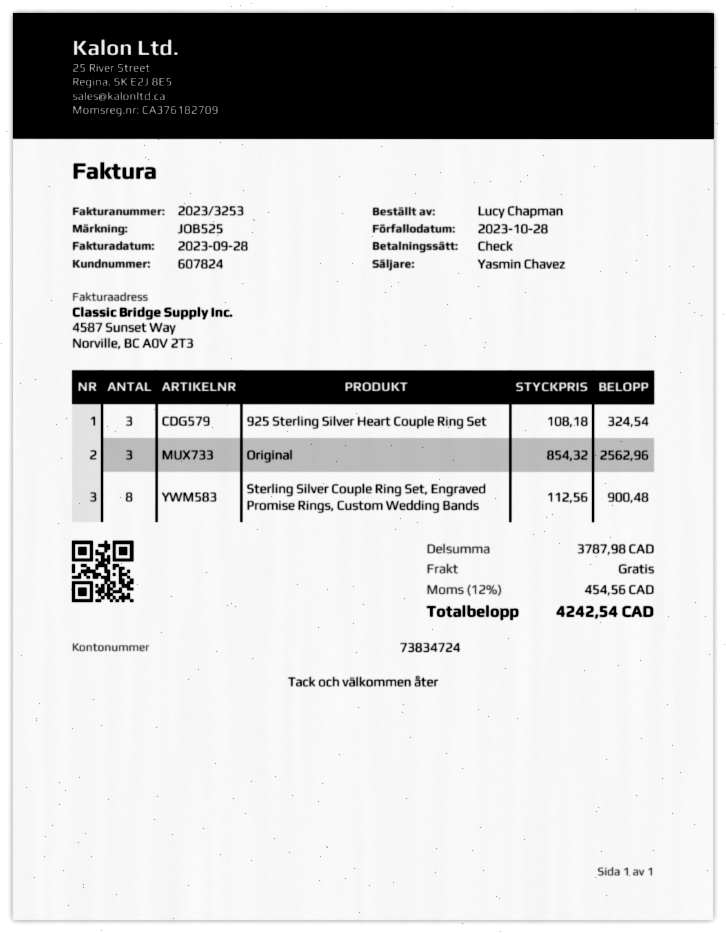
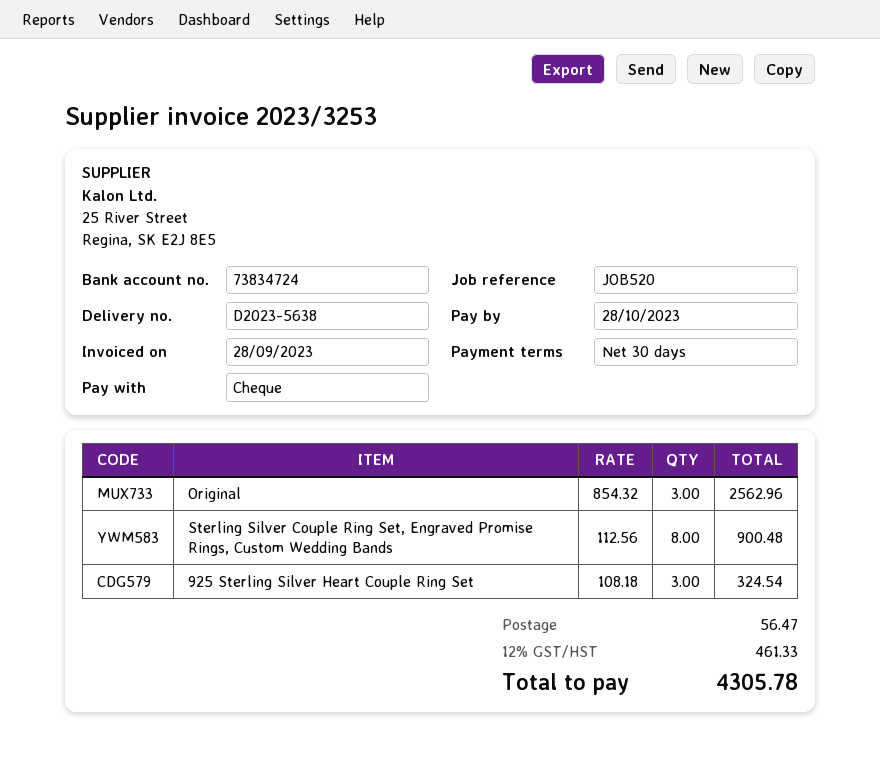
reference: JOB525 -> JOB520
shipping: 0.00 -> 56.47
tax: 12% = 454.56 -> 12% = 461.33
total: 4242.54 -> 4305.78

